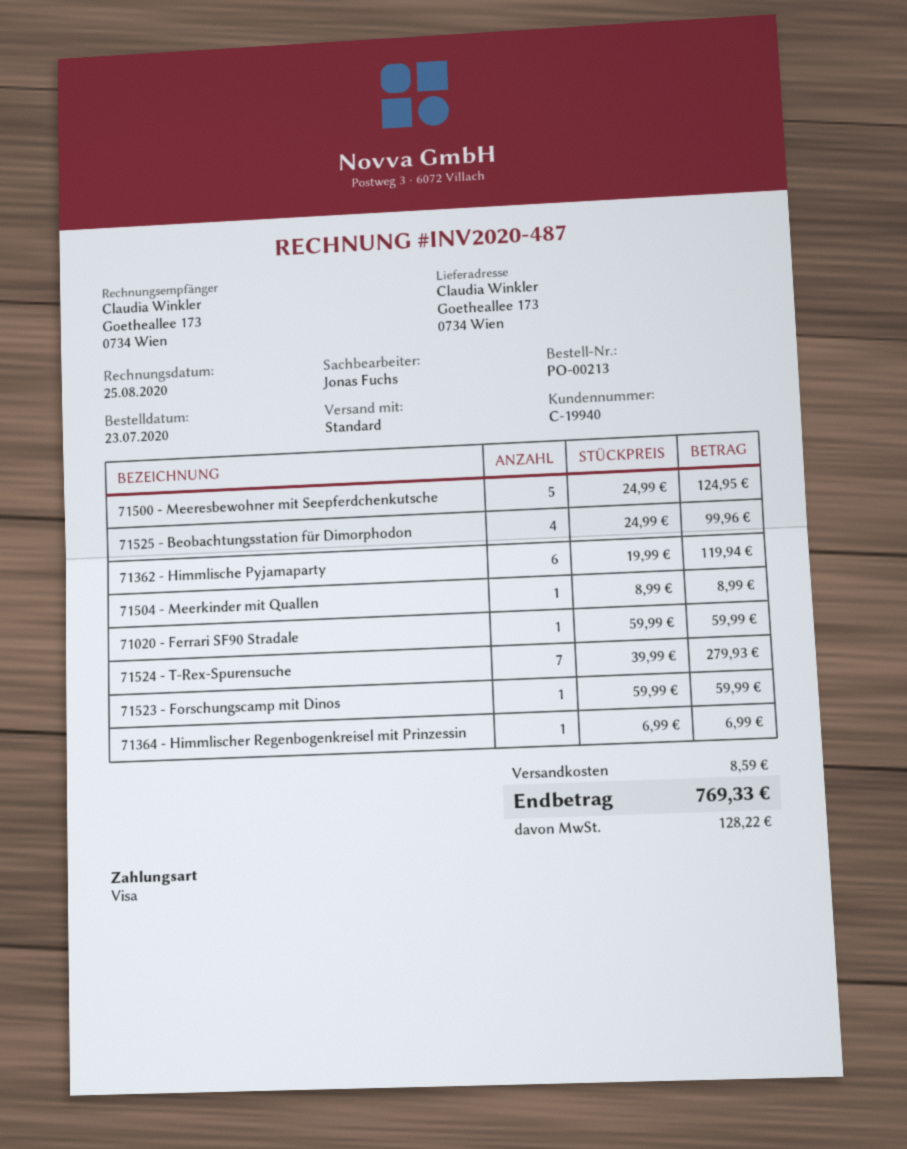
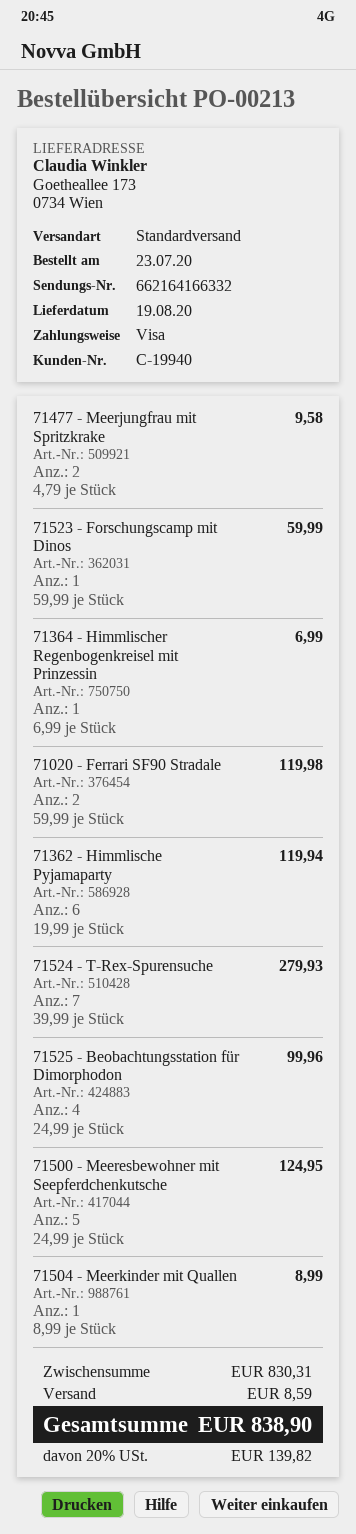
71020 - Ferrari SF90 Stradale: 1 x 59.99 = 59.99 -> 2 x 59.99 = 119.98
71477 - Meerjungfrau mit Spritzkrake: none -> 2 x 4.79 = 9.58
tax: 128.22 -> 139.82
total: 769.33 -> 838.90

